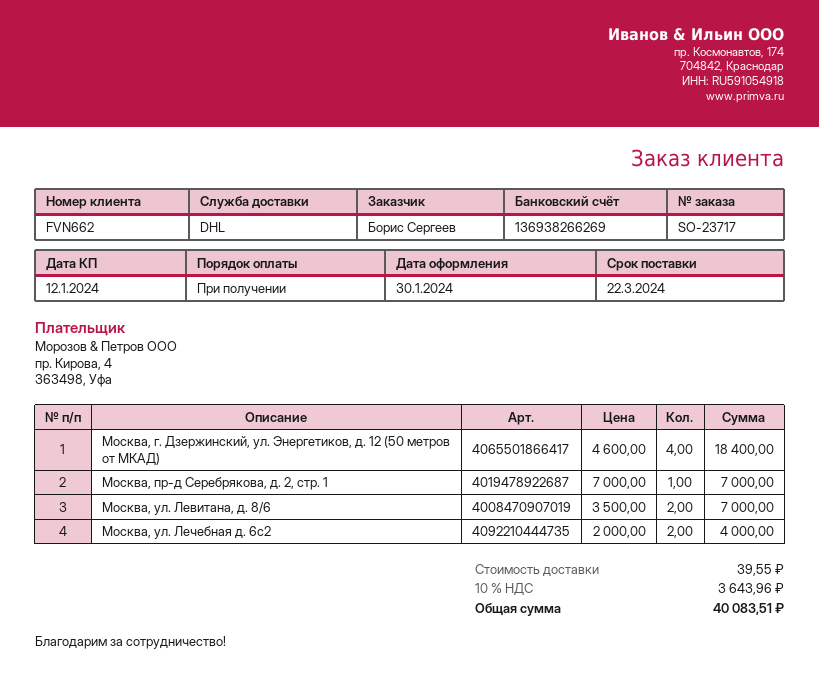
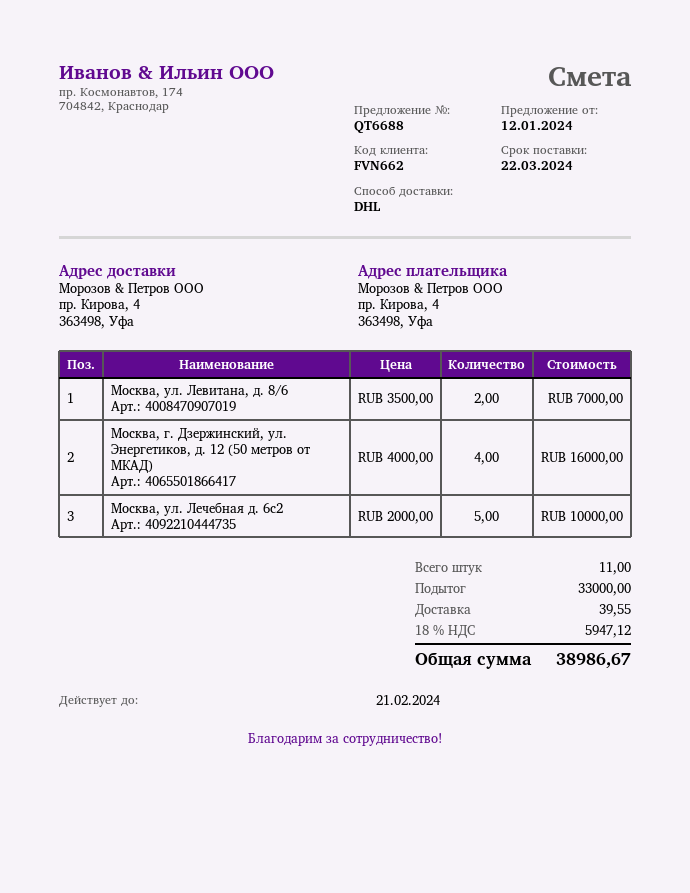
Москва, г. Дзержинский, ул. Энергетиков, д. 12 (50 метров от МКАД): 4 x 4600.00 = 18400.00 -> 4 x 4000.00 = 16000.00
Москва, пр-д Серебрякова, д. 2, стр. 1: 1 x 7000.00 = 7000.00 -> none
Москва, ул. Лечебная д. 6с2: 2 x 2000.00 = 4000.00 -> 5 x 2000.00 = 10000.00
tax: 10% = 3643.96 -> 18% = 5947.12
total: 40083.51 -> 38986.67

